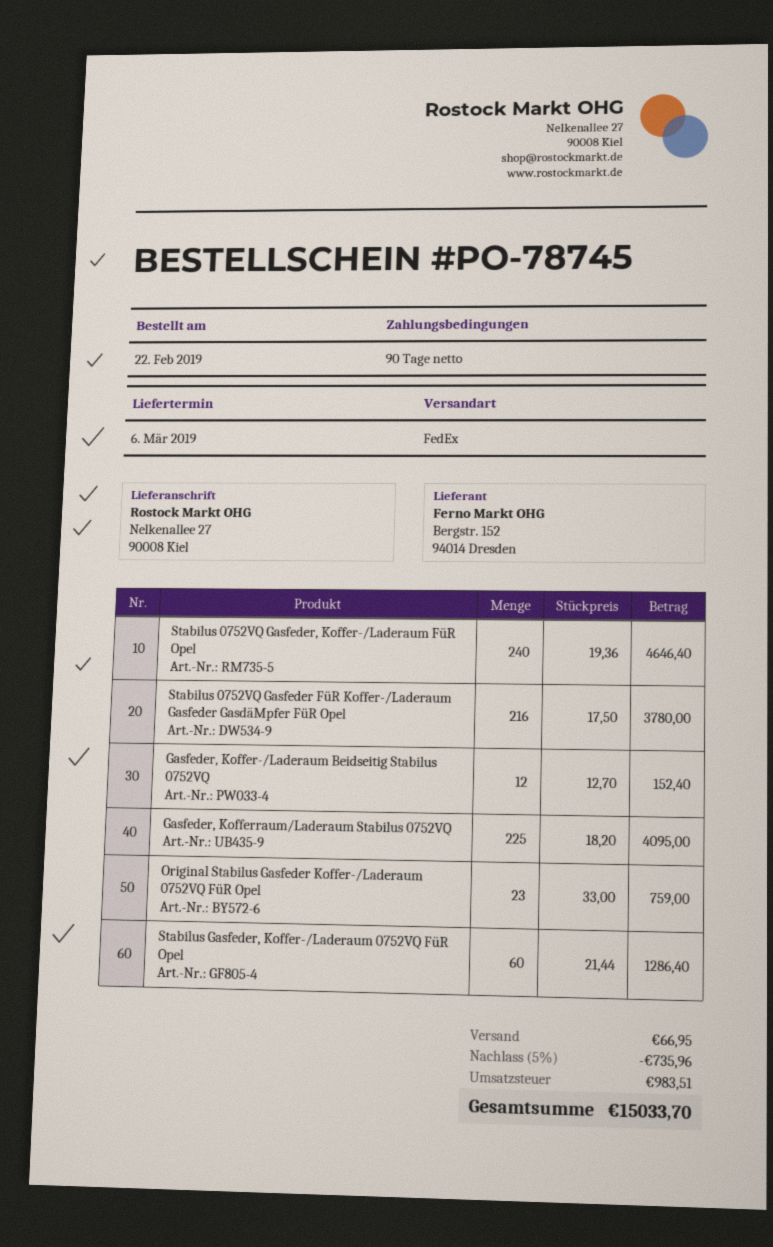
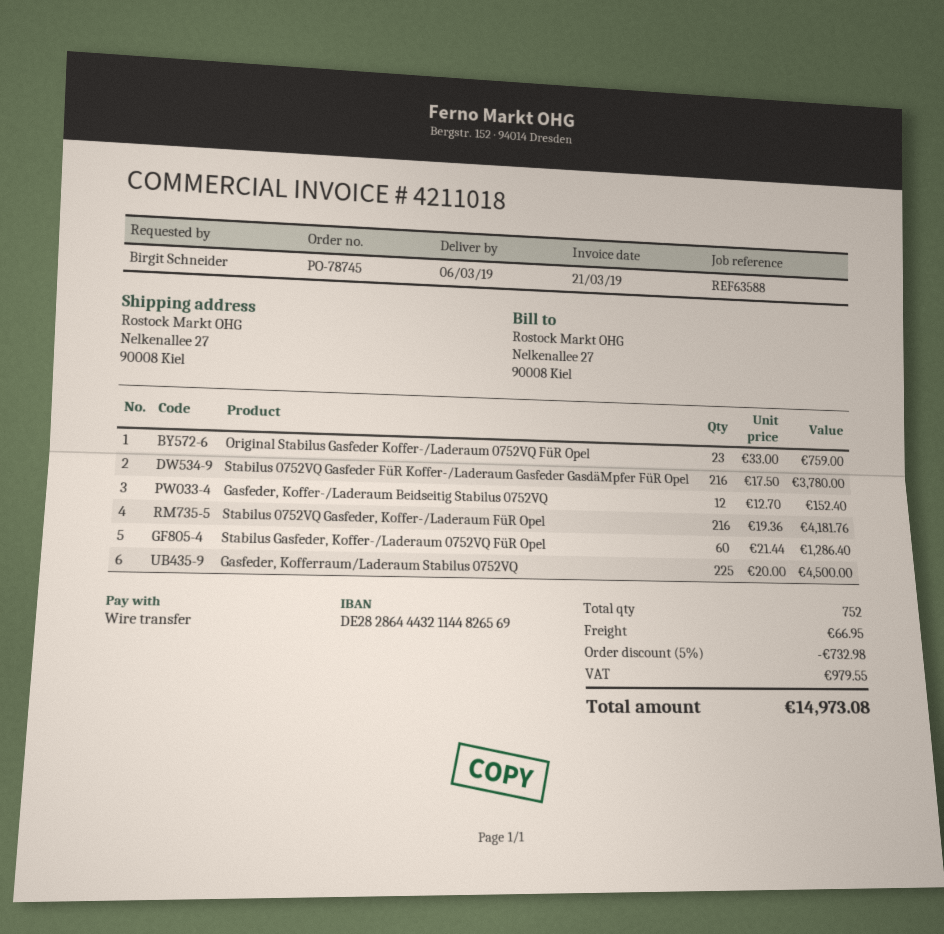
Stabilus 0752VQ Gasfeder, Koffer-/Laderaum FüR Opel: 240 x 19.36 = 4646.40 -> 216 x 19.36 = 4181.76
Gasfeder, Kofferraum/Laderaum Stabilus 0752VQ: 225 x 18.20 = 4095.00 -> 225 x 20.00 = 4500.00
discount: 5% = 735.96 -> 5% = 732.98
tax: 983.51 -> 979.55
total: 15033.70 -> 14973.08

